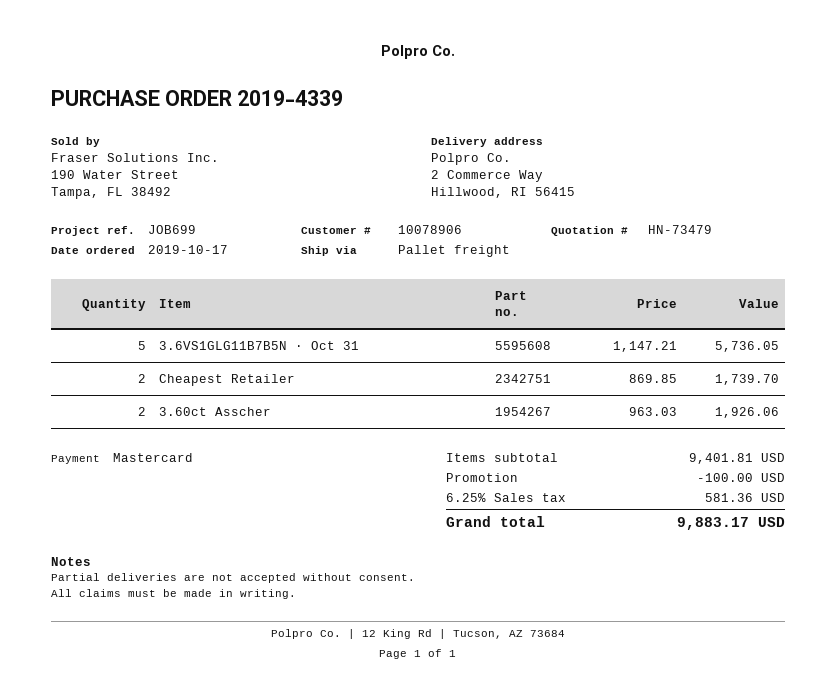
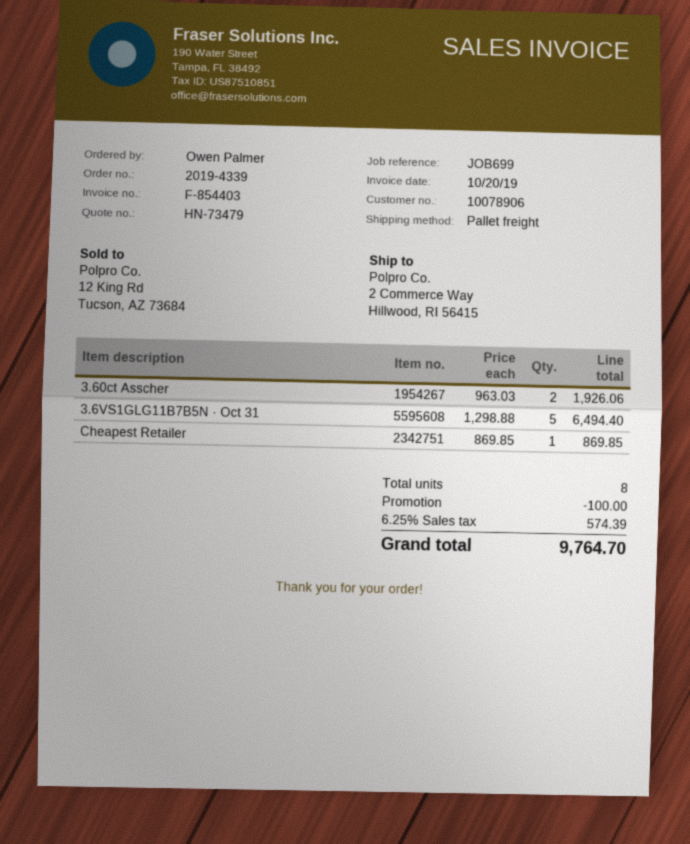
3.6VS1GLG11B7B5N · Oct 31: 5 x 1147.21 = 5736.05 -> 5 x 1298.88 = 6494.40
Cheapest Retailer: 2 x 869.85 = 1739.70 -> 1 x 869.85 = 869.85
tax: 6.25% = 581.36 -> 6.25% = 574.39
total: 9883.17 -> 9764.70

